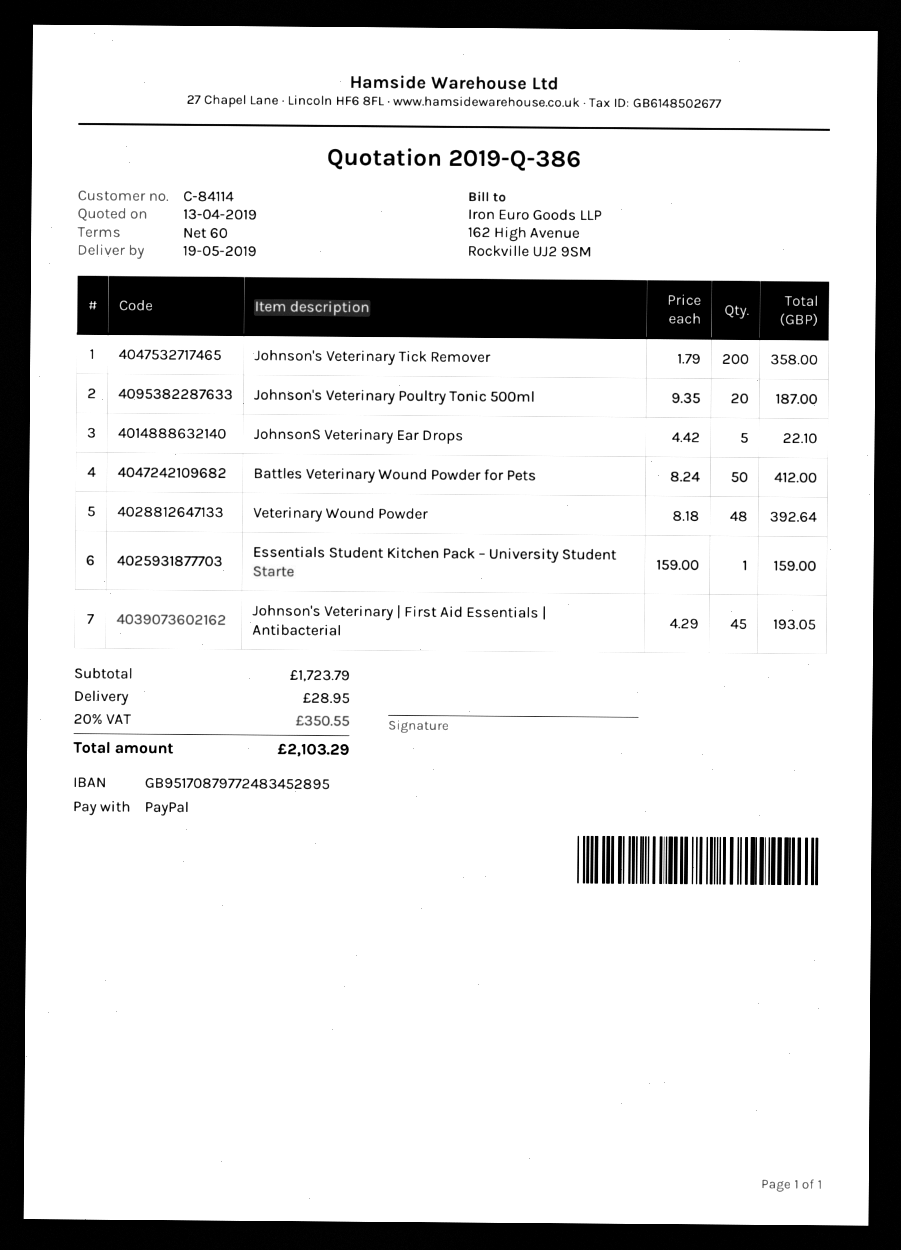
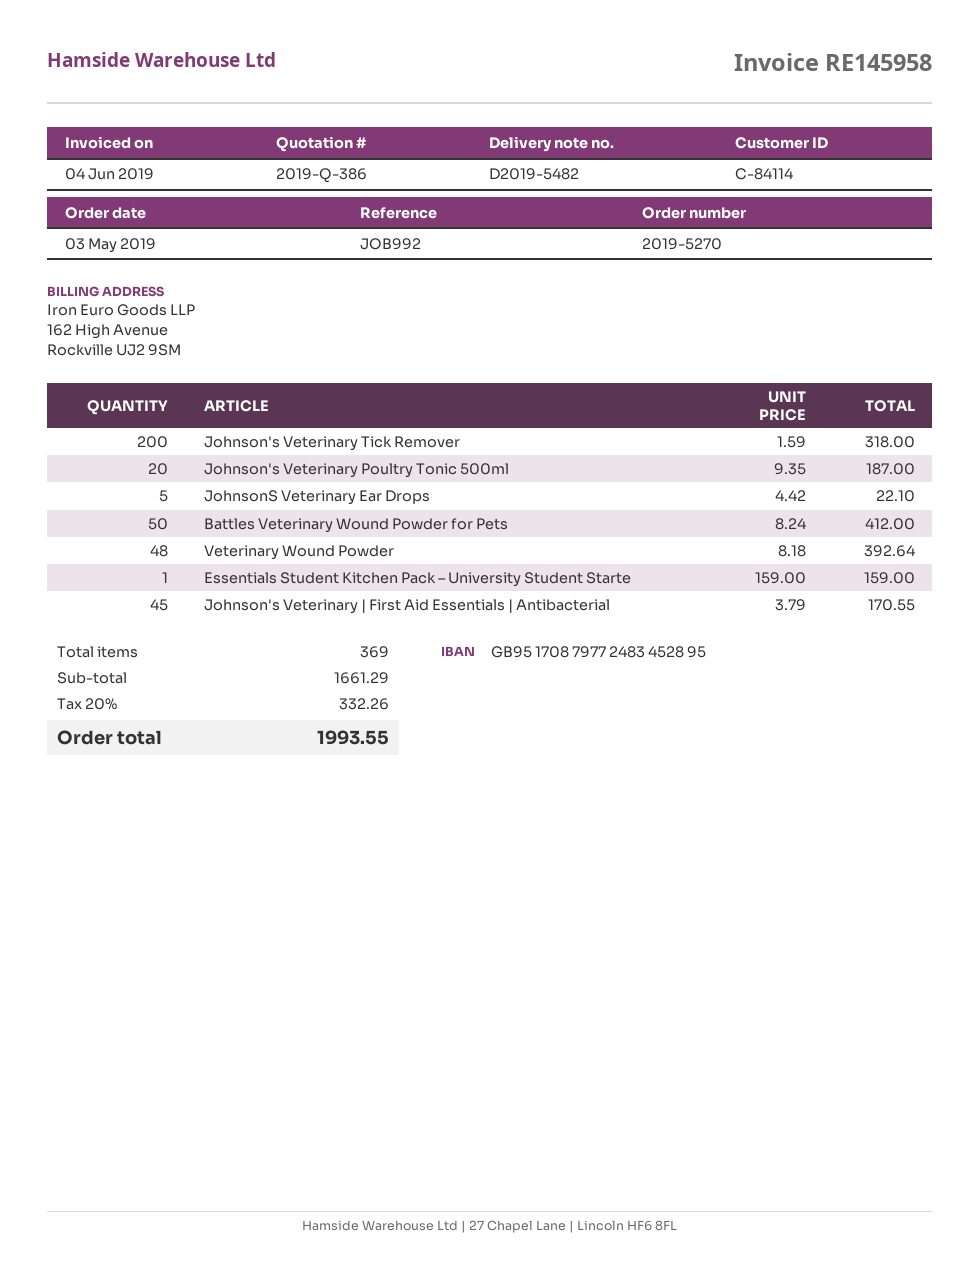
Johnson's Veterinary Tick Remover: 200 x 1.79 = 358.00 -> 200 x 1.59 = 318.00
Johnson's Veterinary | First Aid Essentials | Antibacterial: 45 x 4.29 = 193.05 -> 45 x 3.79 = 170.55
subtotal: 1723.79 -> 1661.29
shipping: 28.95 -> none
tax: 20% = 350.55 -> 20% = 332.26
total: 2103.29 -> 1993.55

